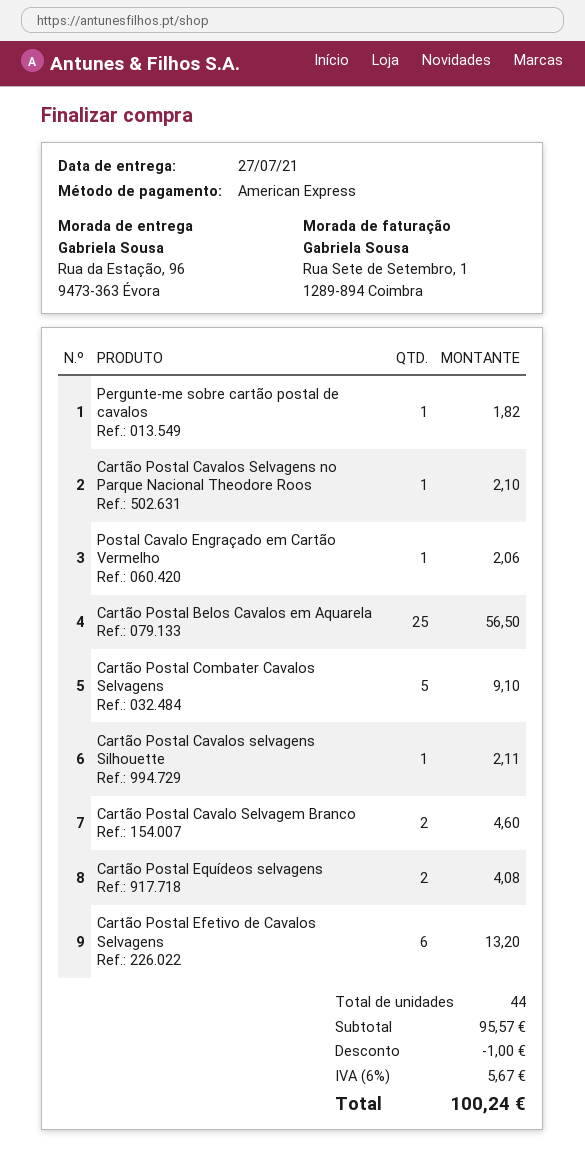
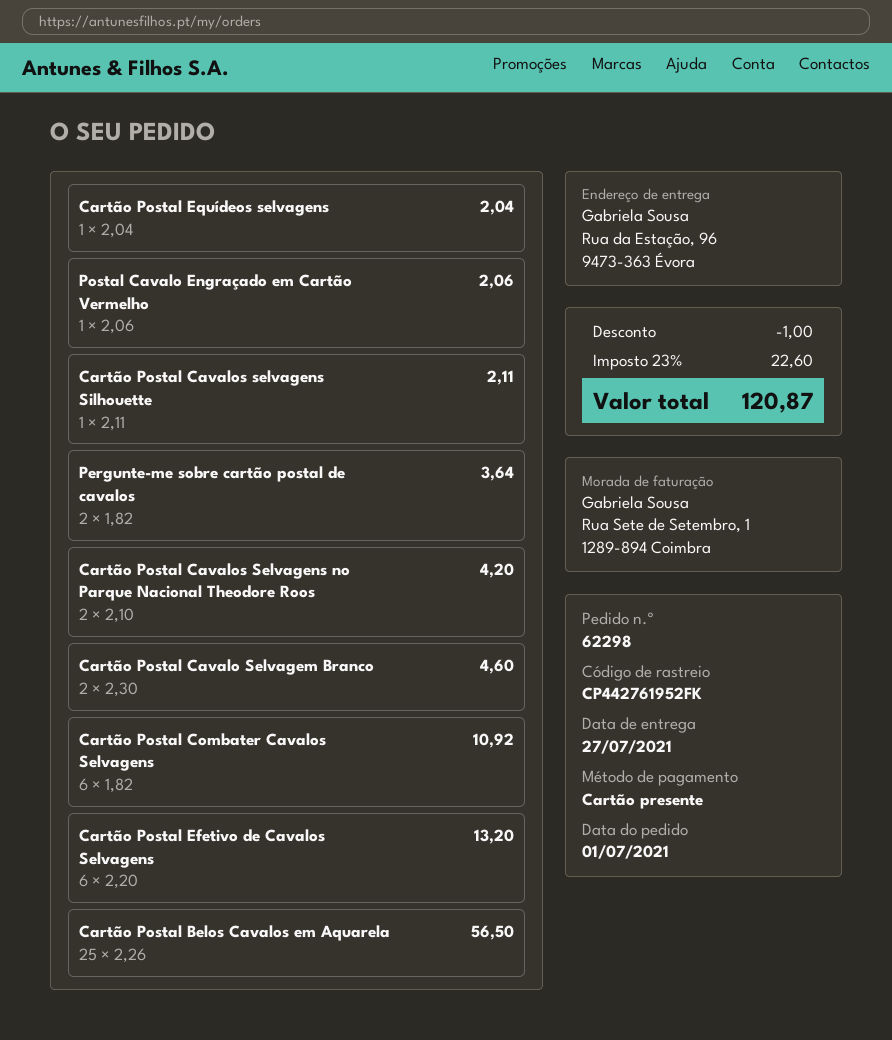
payment method: American Express -> gift card
Pergunte-me sobre cartão postal de cavalos: 1 for 1.82 -> 2 for 3.64
Cartão Postal Cavalos Selvagens no Parque Nacional Theodore Roos: 1 for 2.10 -> 2 for 4.20
Cartão Postal Combater Cavalos Selvagens: 5 for 9.10 -> 6 for 10.92
Cartão Postal Equídeos selvagens: 2 for 4.08 -> 1 for 2.04
tax: 6% = 5.67 -> 23% = 22.60
total: 100.24 -> 120.87

